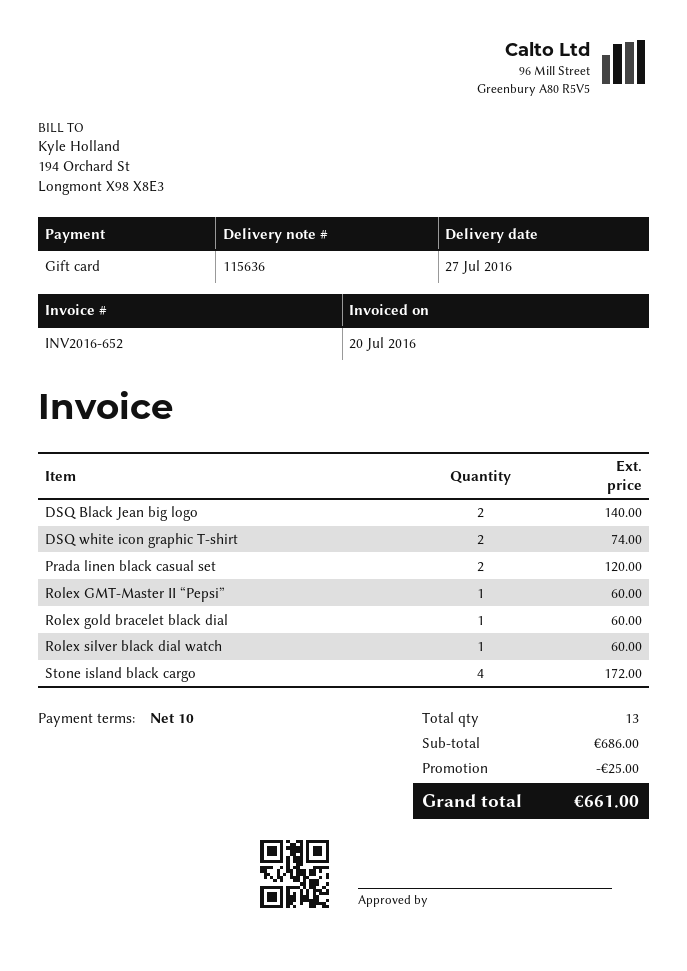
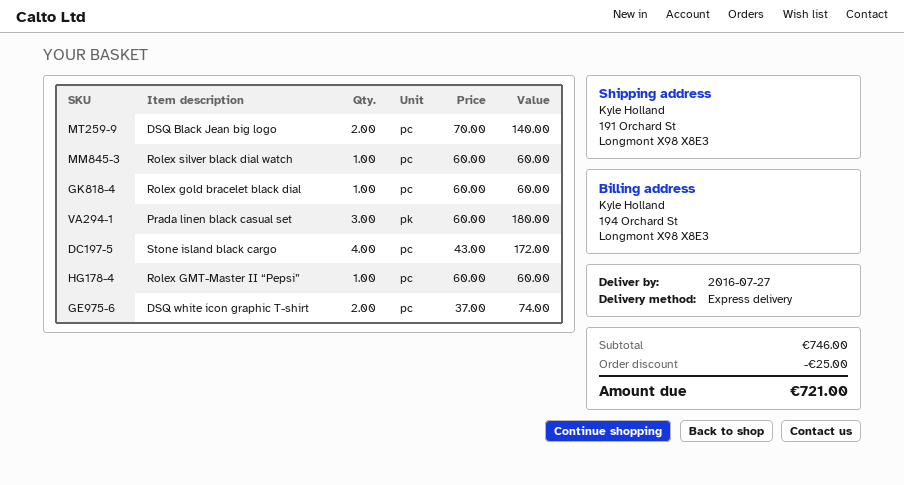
Prada linen black casual set: 2 for 120.00 -> 3 for 180.00
subtotal: 686.00 -> 746.00
total: 661.00 -> 721.00

